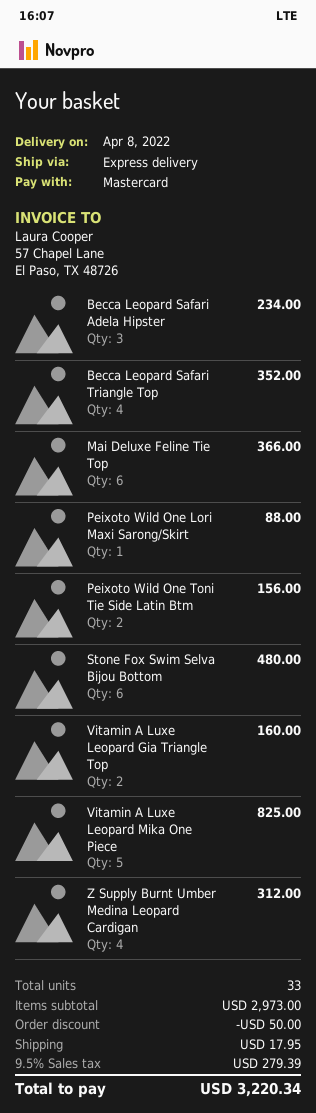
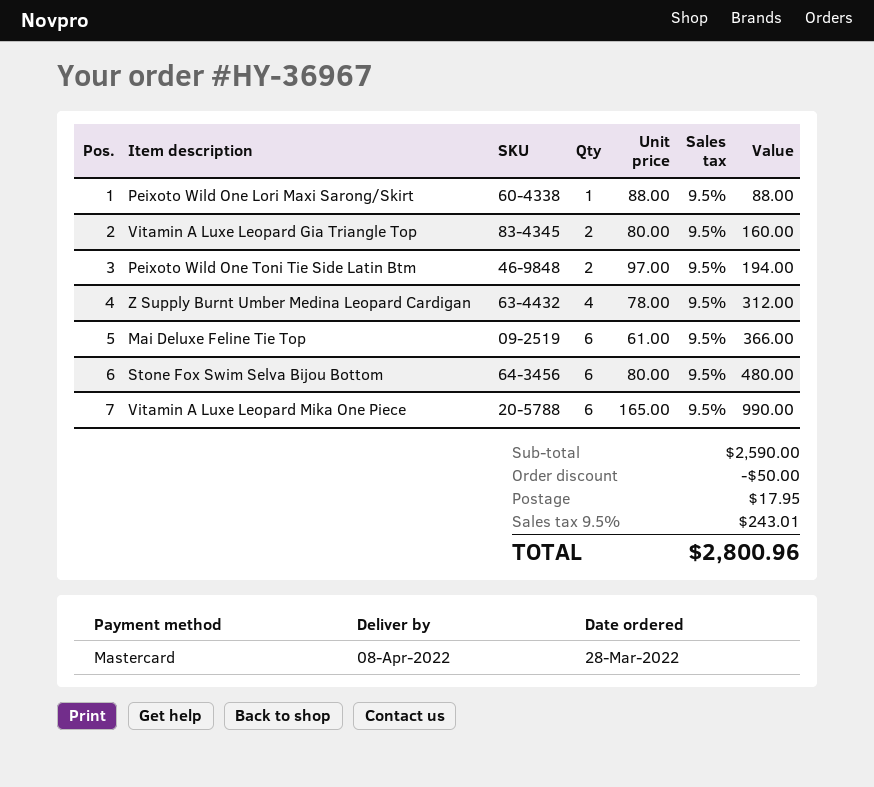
Becca Leopard Safari Adela Hipster: 3 for 234.00 -> none
Becca Leopard Safari Triangle Top: 4 for 352.00 -> none
Peixoto Wild One Toni Tie Side Latin Btm: 2 for 156.00 -> 2 for 194.00
Vitamin A Luxe Leopard Mika One Piece: 5 for 825.00 -> 6 for 990.00
subtotal: 2973.00 -> 2590.00
tax: 9.5% = 279.39 -> 9.5% = 243.01
total: 3220.34 -> 2800.96

